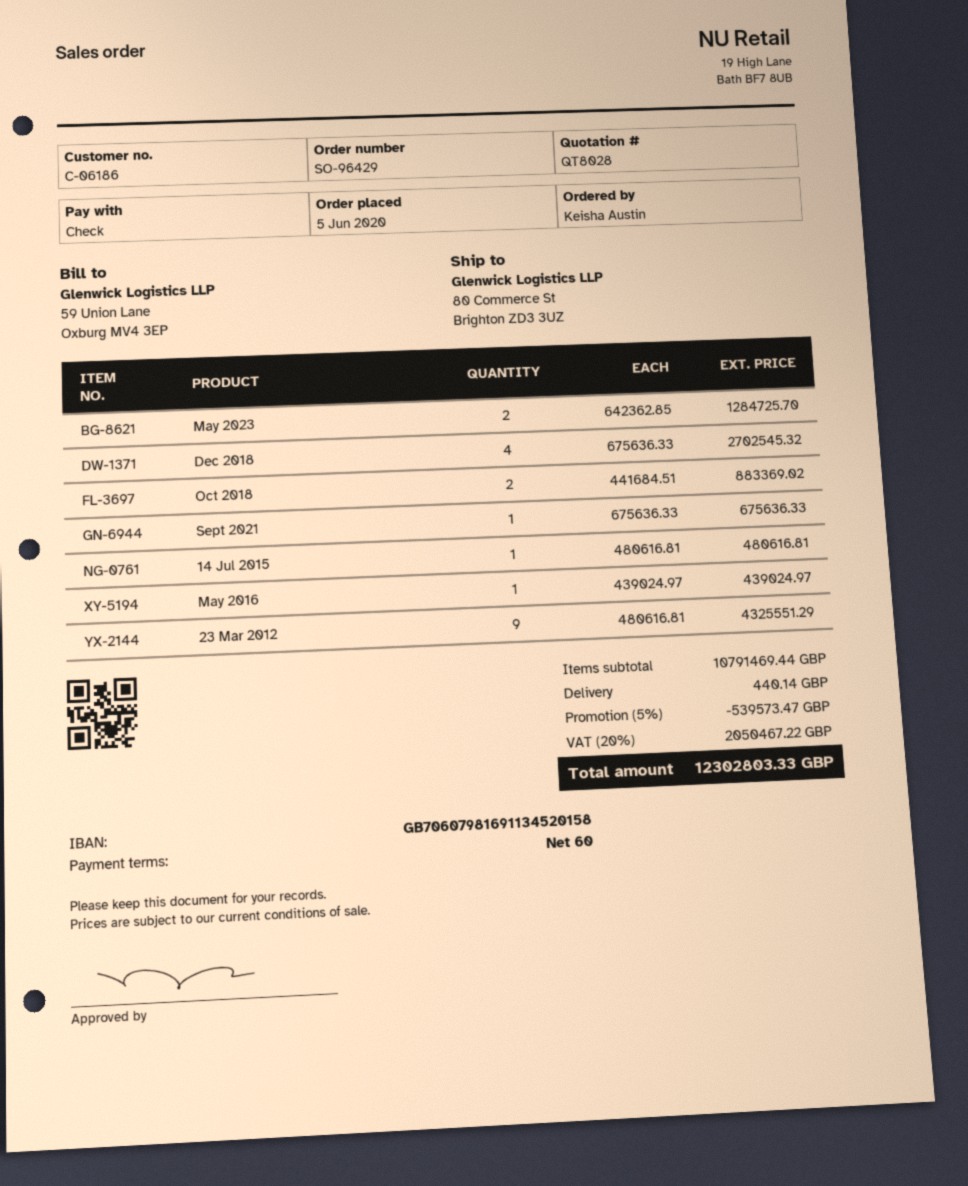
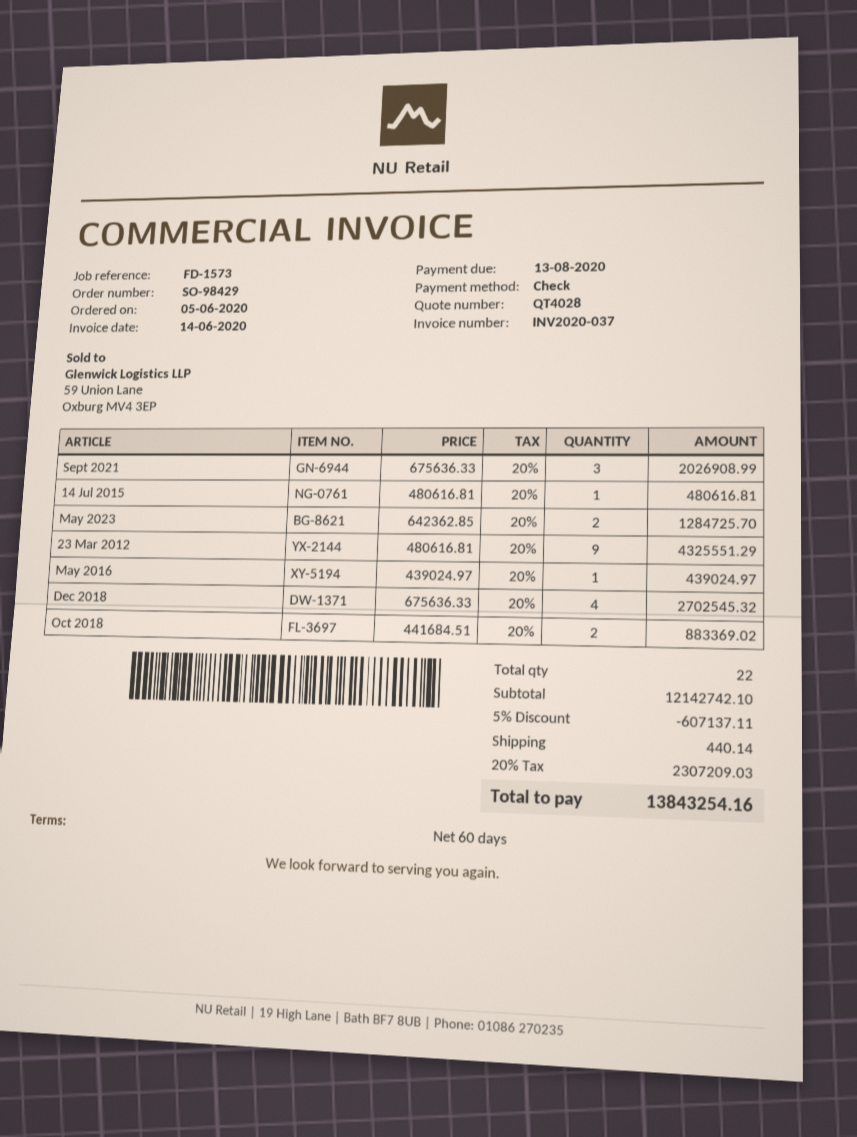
quote number: QT8028 -> QT4028
order number: SO-96429 -> SO-98429
Sept 2021: 1 x 675636.33 = 675636.33 -> 3 x 675636.33 = 2026908.99
subtotal: 10791469.44 -> 12142742.10
discount: 5% = 539573.47 -> 5% = 607137.11
tax: 20% = 2050467.22 -> 20% = 2307209.03
total: 12302803.33 -> 13843254.16

